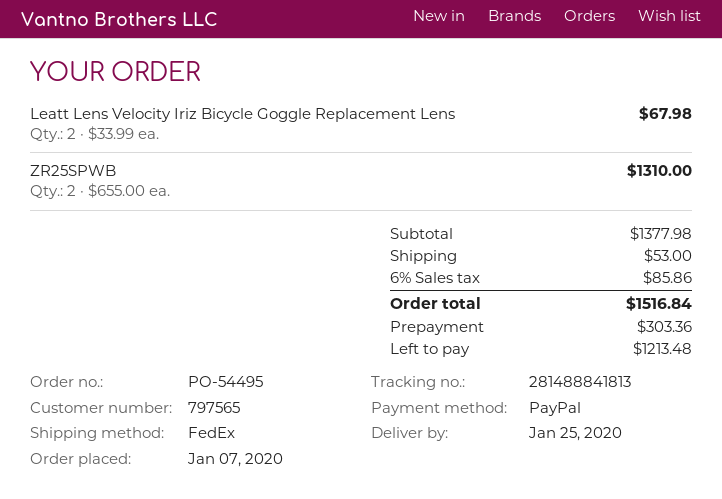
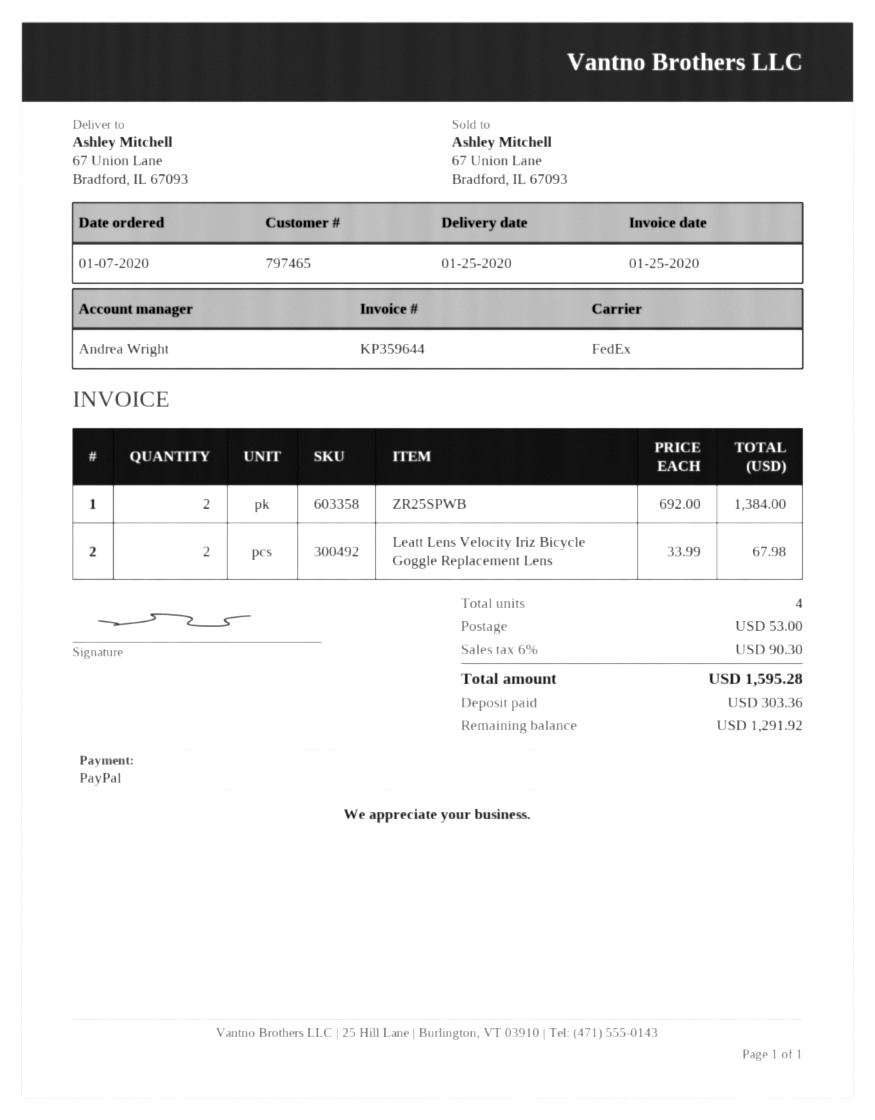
customer number: 797565 -> 797465
ZR25SPWB: 2 x 655.00 = 1310.00 -> 2 x 692.00 = 1384.00
tax: 6% = 85.86 -> 6% = 90.30
total: 1516.84 -> 1595.28
balance: 1213.48 -> 1291.92

